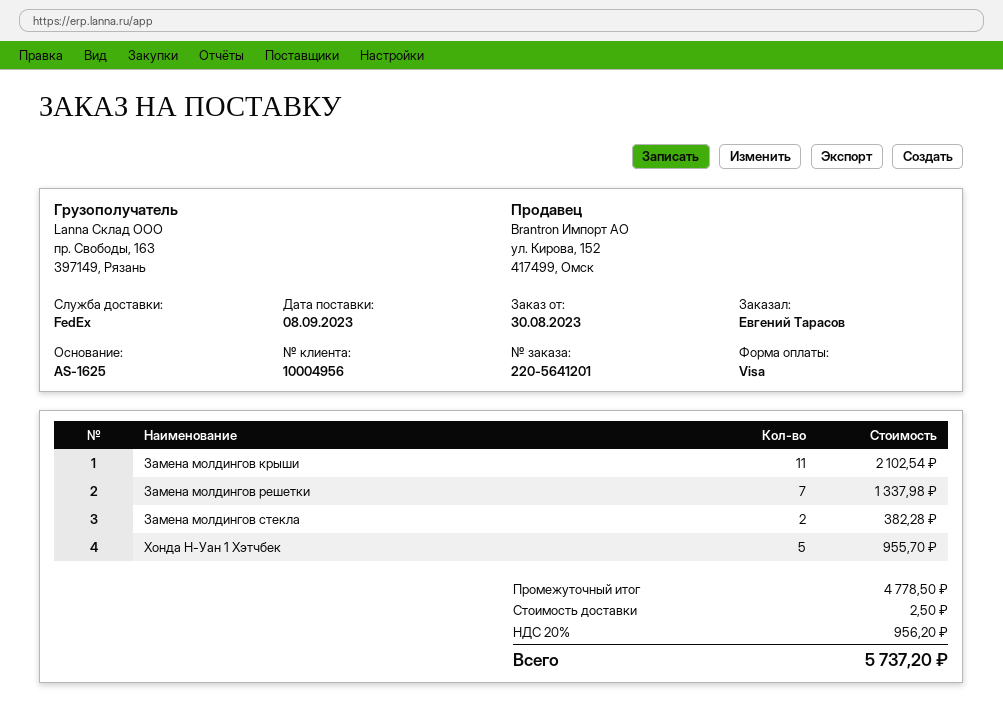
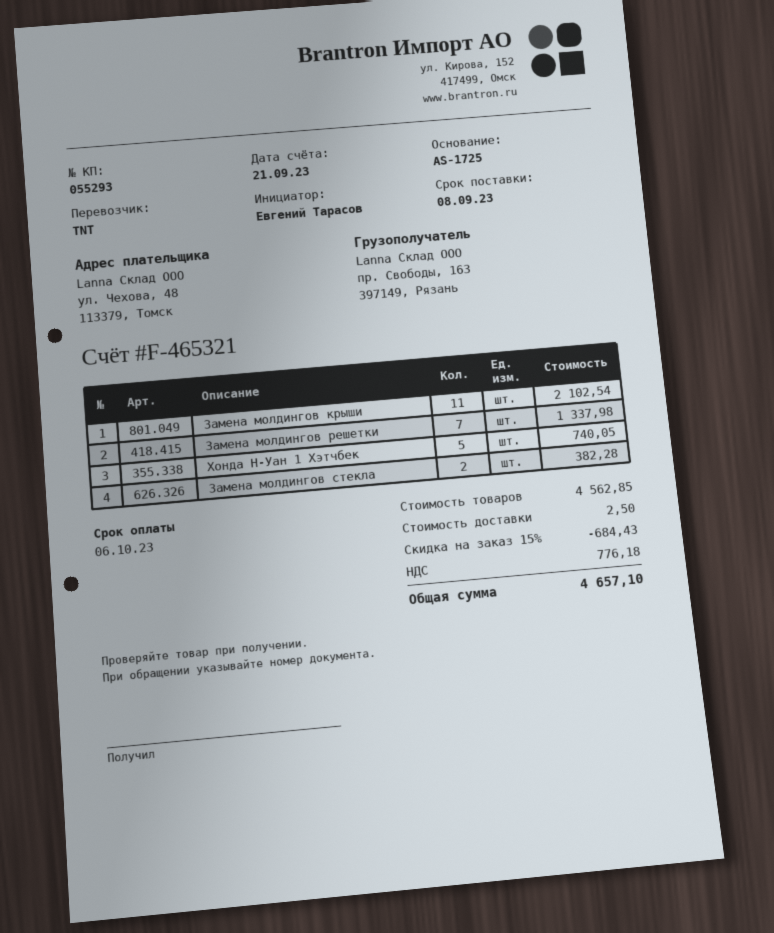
reference: AS-1625 -> AS-1725
shipping method: FedEx -> TNT
Хонда Н-Уан 1 Хэтчбек: 5 for 955.70 -> 5 for 740.05
subtotal: 4778.50 -> 4562.85
discount: none -> 15% = 684.43
tax: 956.20 -> 776.18
total: 5737.20 -> 4657.10

